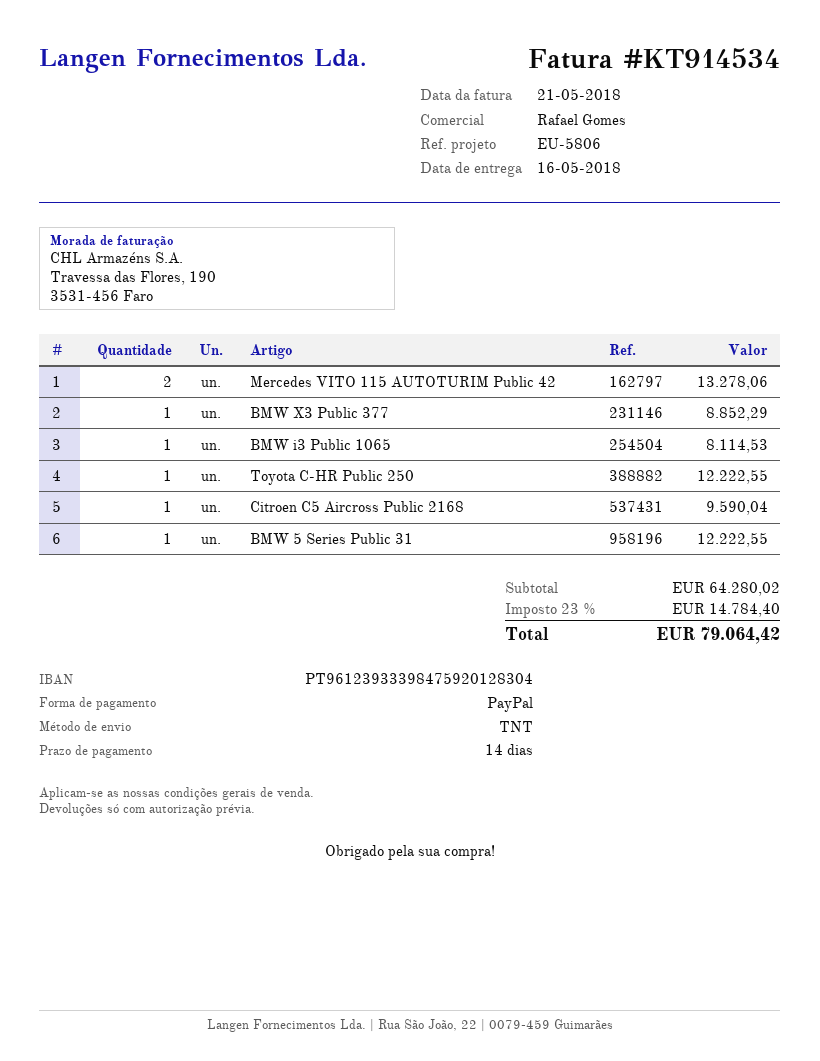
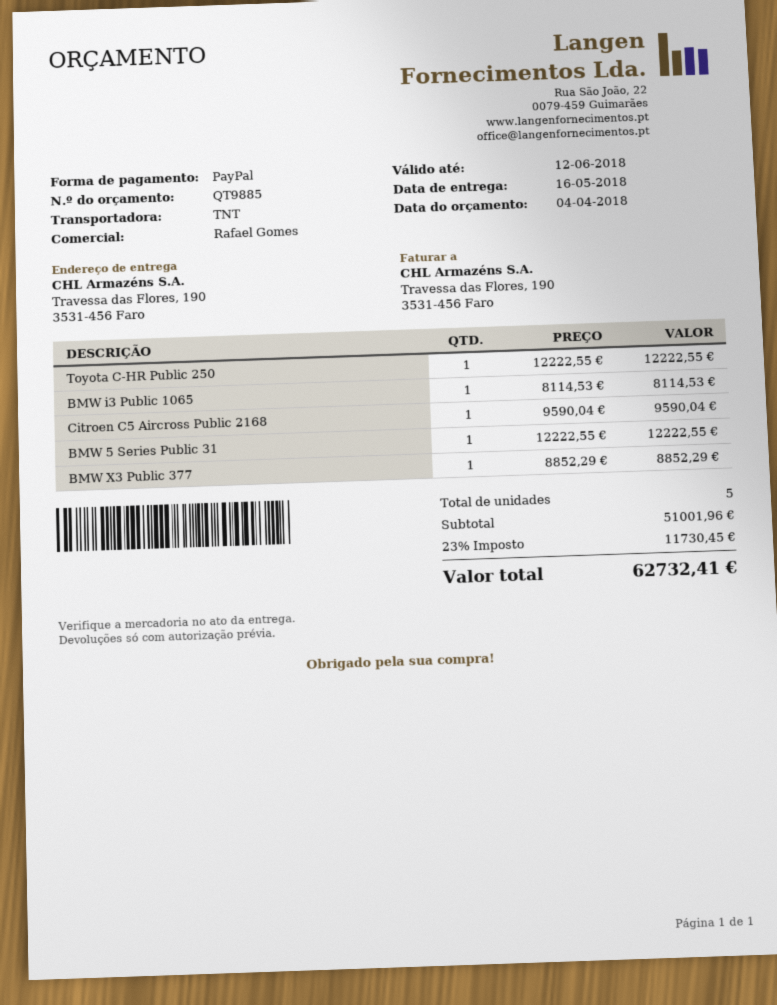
Mercedes VITO 115 AUTOTURIM Public 42: 2 for 13278.06 -> none
subtotal: 64280.02 -> 51001.96
tax: 23% = 14784.40 -> 23% = 11730.45
total: 79064.42 -> 62732.41

